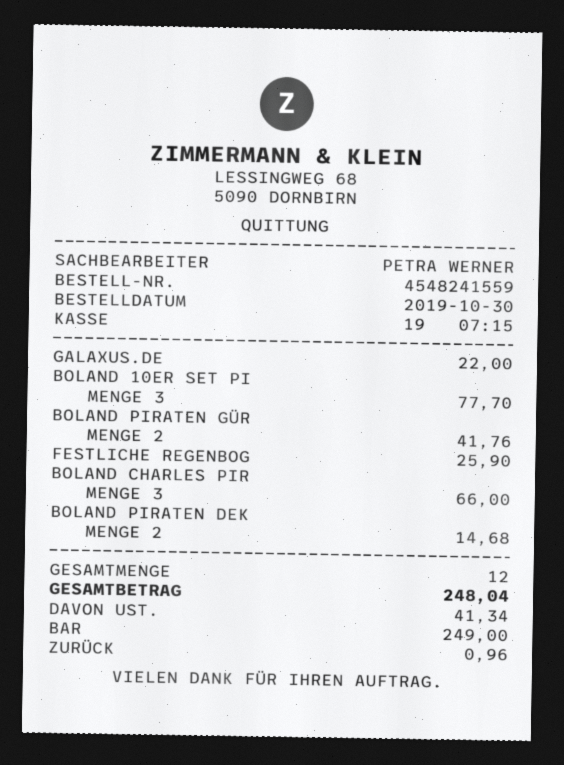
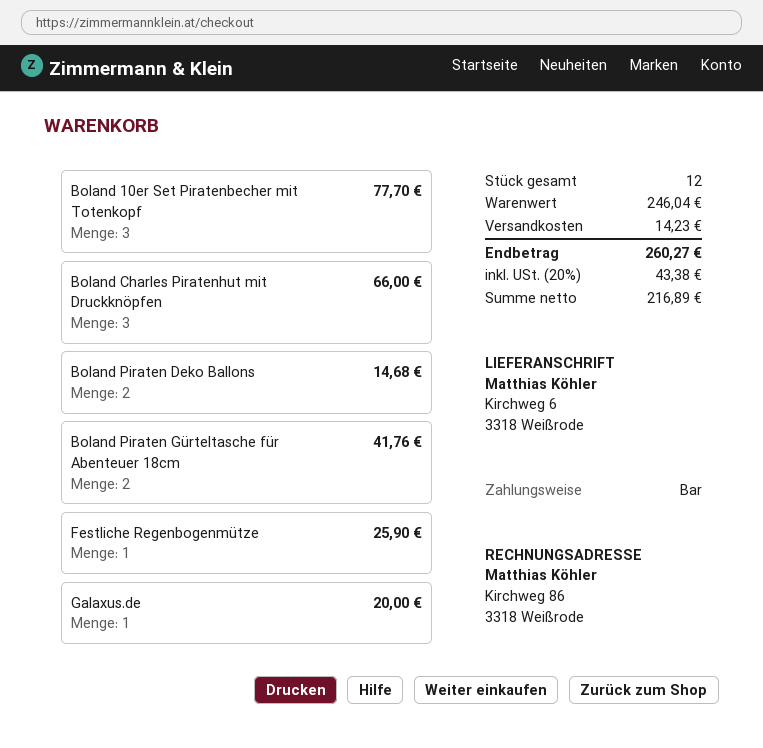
GALAXUS.DE: 1 for 22.00 -> 1 for 20.00
shipping: none -> 14.23
tax: 41.34 -> 43.38
total: 248.04 -> 260.27

